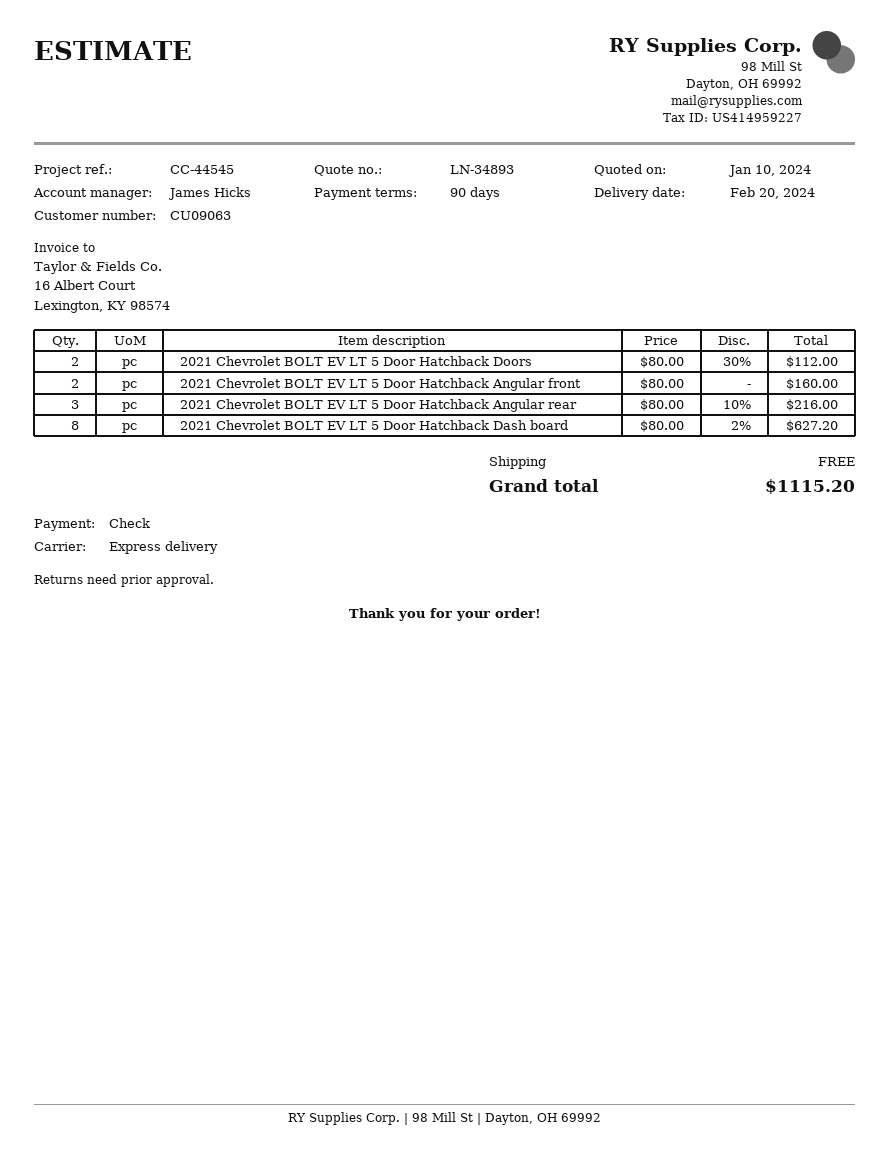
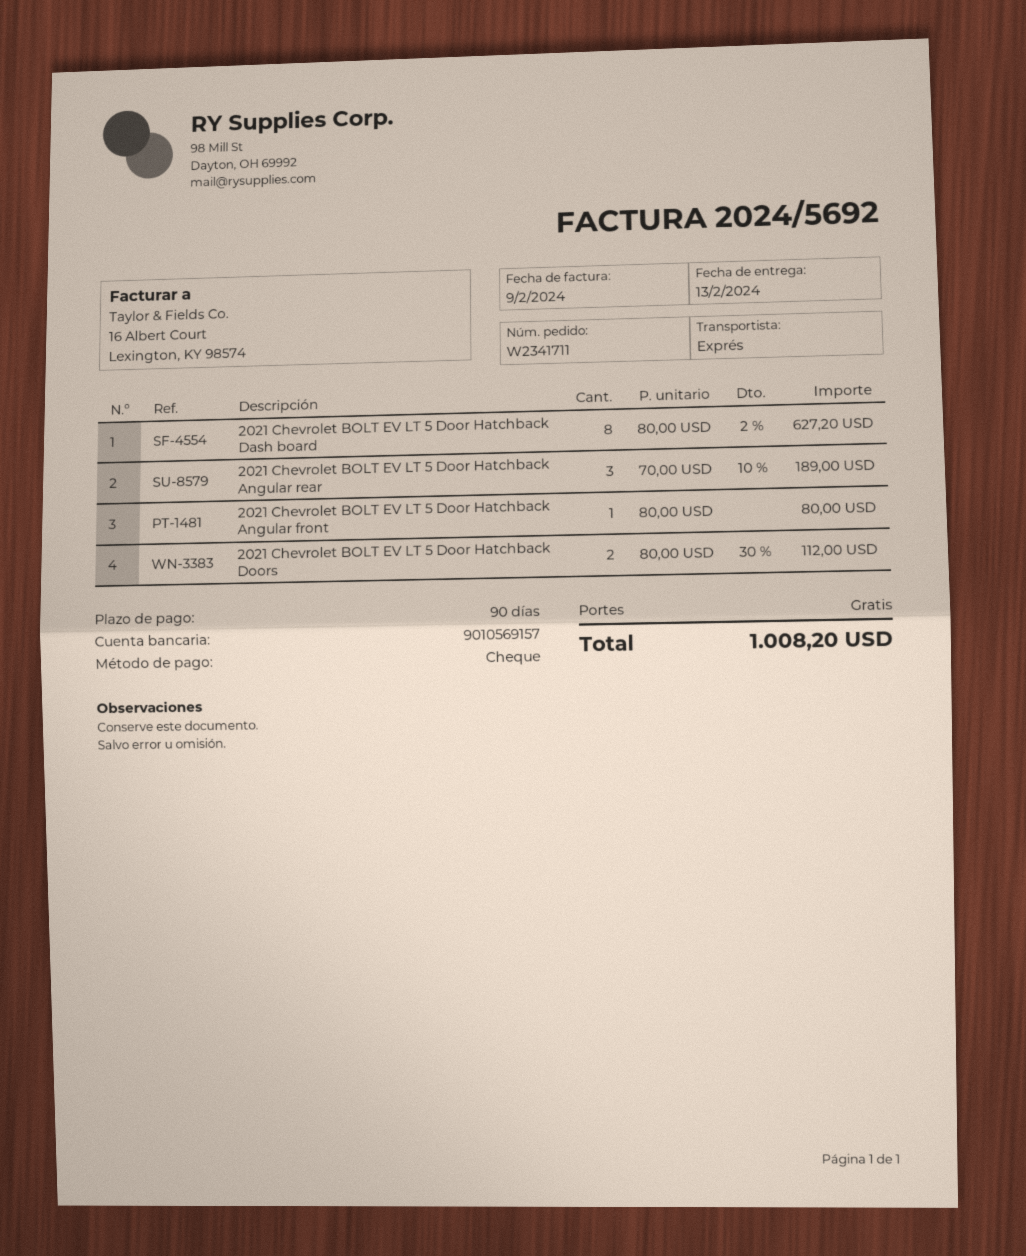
delivery date: 2024-02-20 -> 2024-02-13
2021 Chevrolet BOLT EV LT 5 Door Hatchback Angular front: 2 x 80.00 = 160.00 -> 1 x 80.00 = 80.00
2021 Chevrolet BOLT EV LT 5 Door Hatchback Angular rear: 3 x 80.00 - 10% = 216.00 -> 3 x 70.00 - 10% = 189.00
total: 1115.20 -> 1008.20

